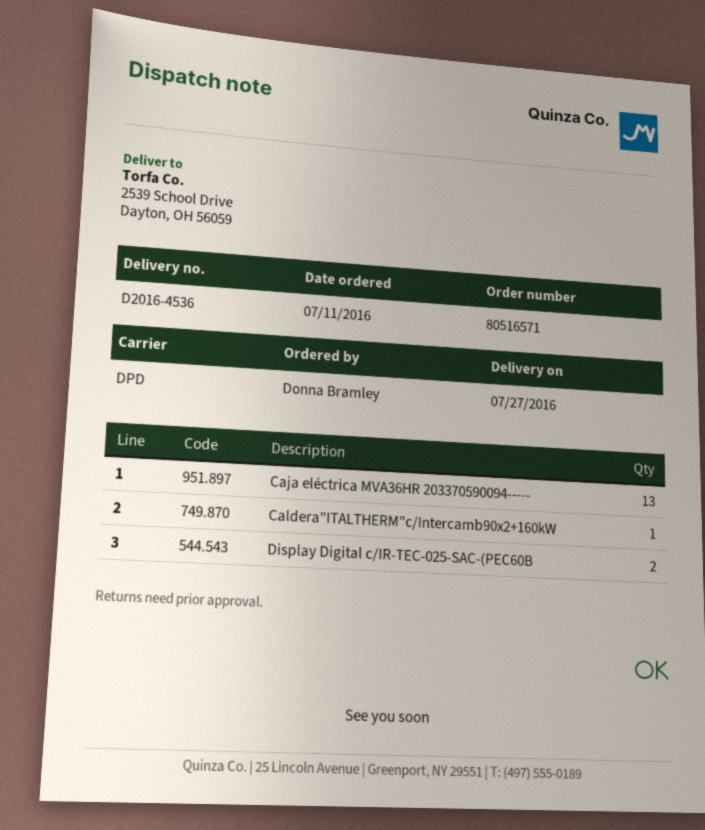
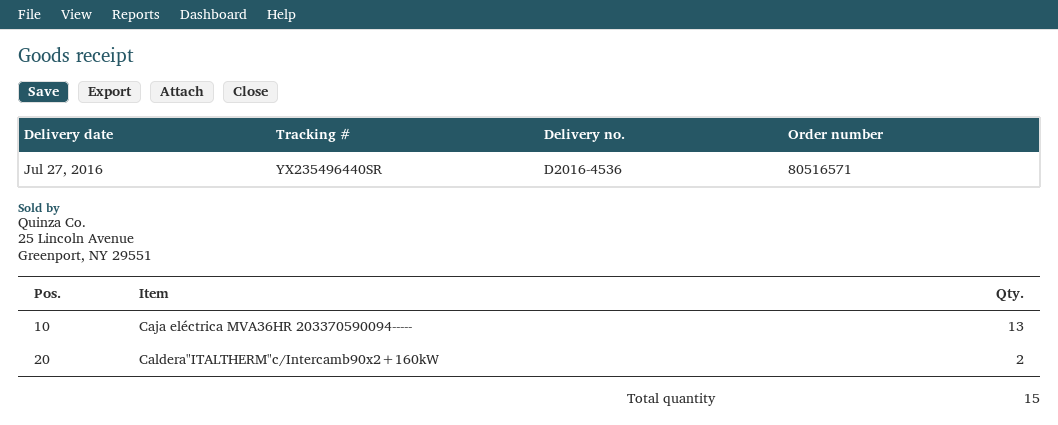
Caldera"ITALTHERM"c/Intercamb90x2+160kW: 1 -> 2
Display Digital c/IR-TEC-025-SAC-(PEC60B: 2 -> none

